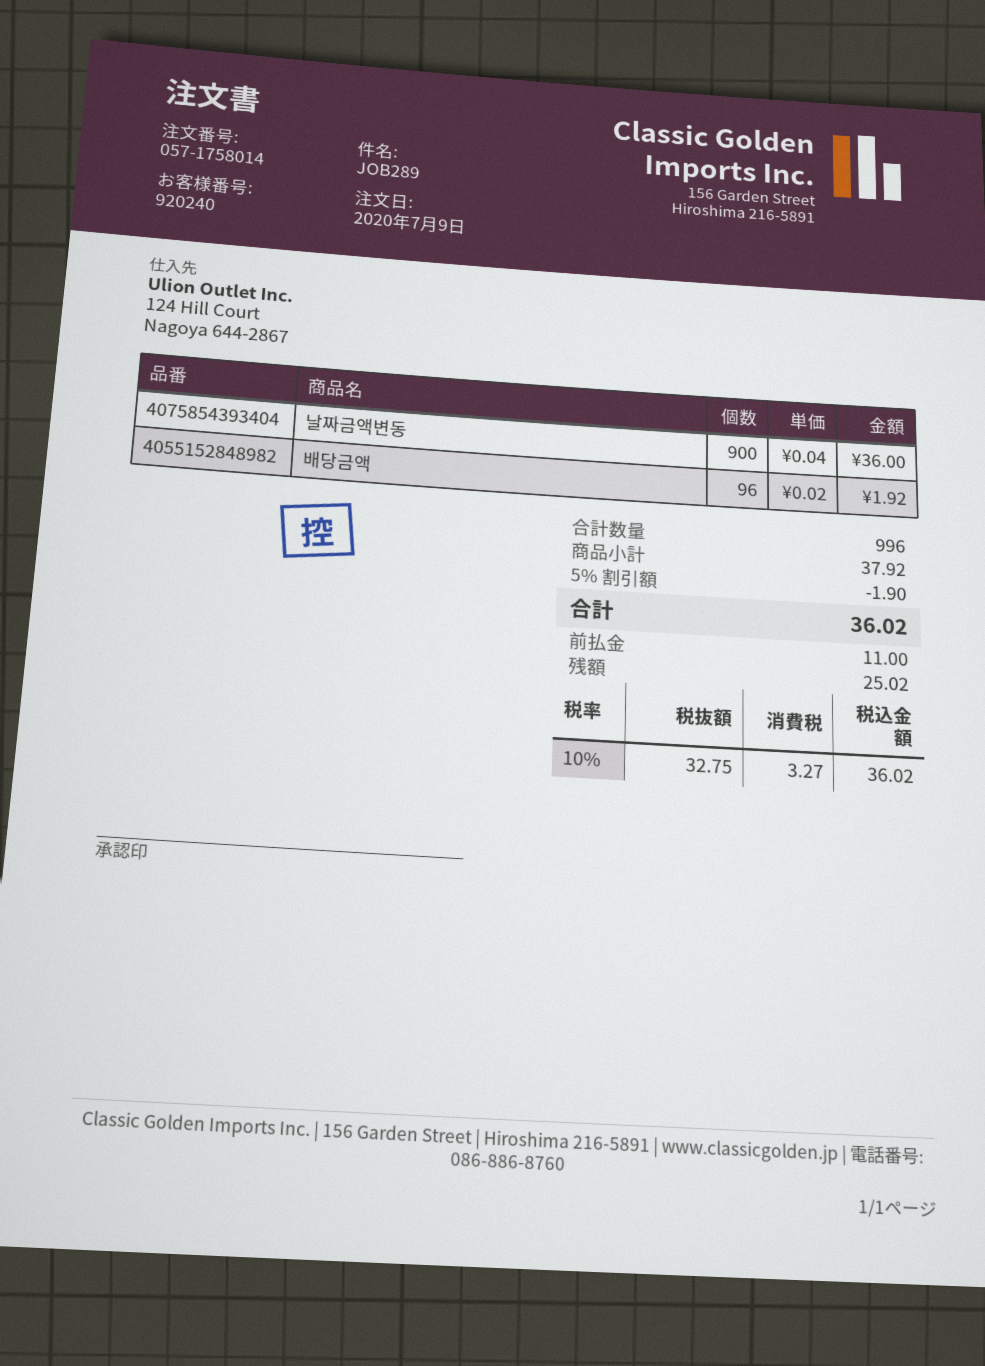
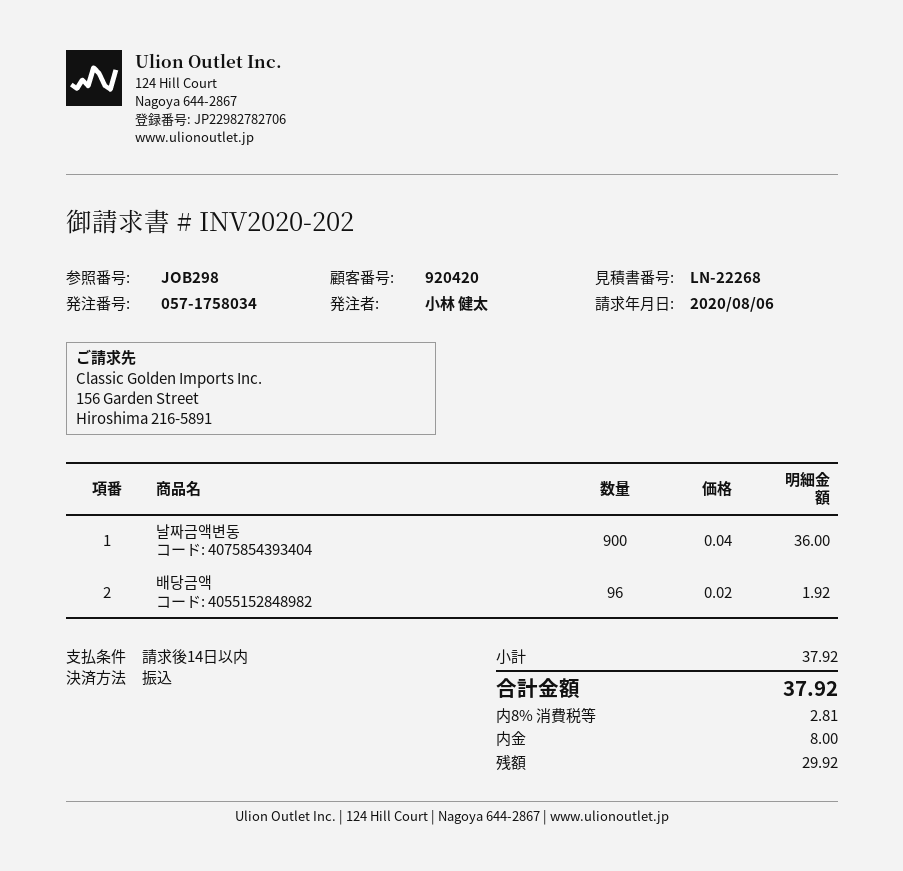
order number: 057-1758014 -> 057-1758034
customer number: 920240 -> 920420
reference: JOB289 -> JOB298
discount: 5% = 1.90 -> none
tax: 10% = 3.27 -> 8% = 2.81
total: 36.02 -> 37.92
deposit: 11.00 -> 8.00
balance: 25.02 -> 29.92

